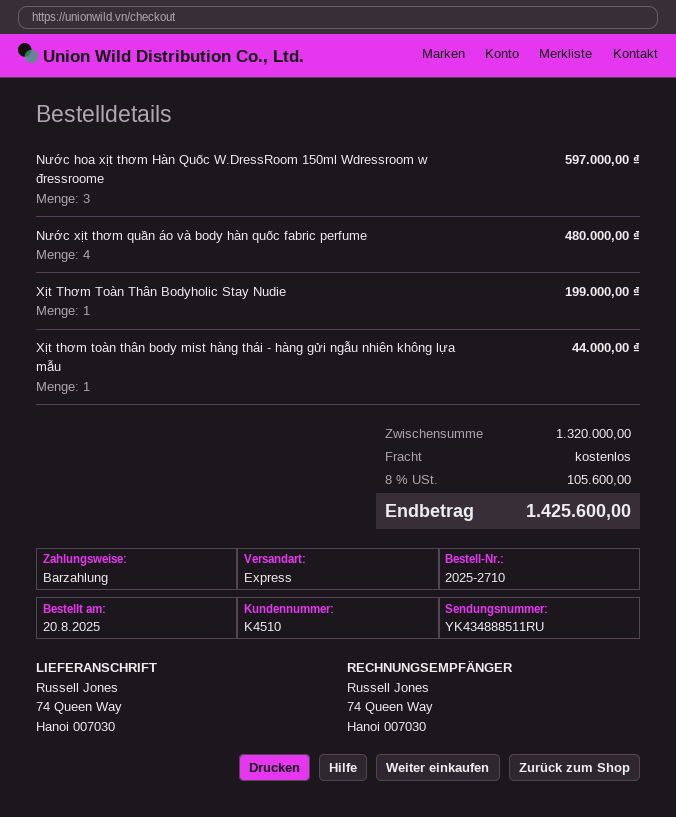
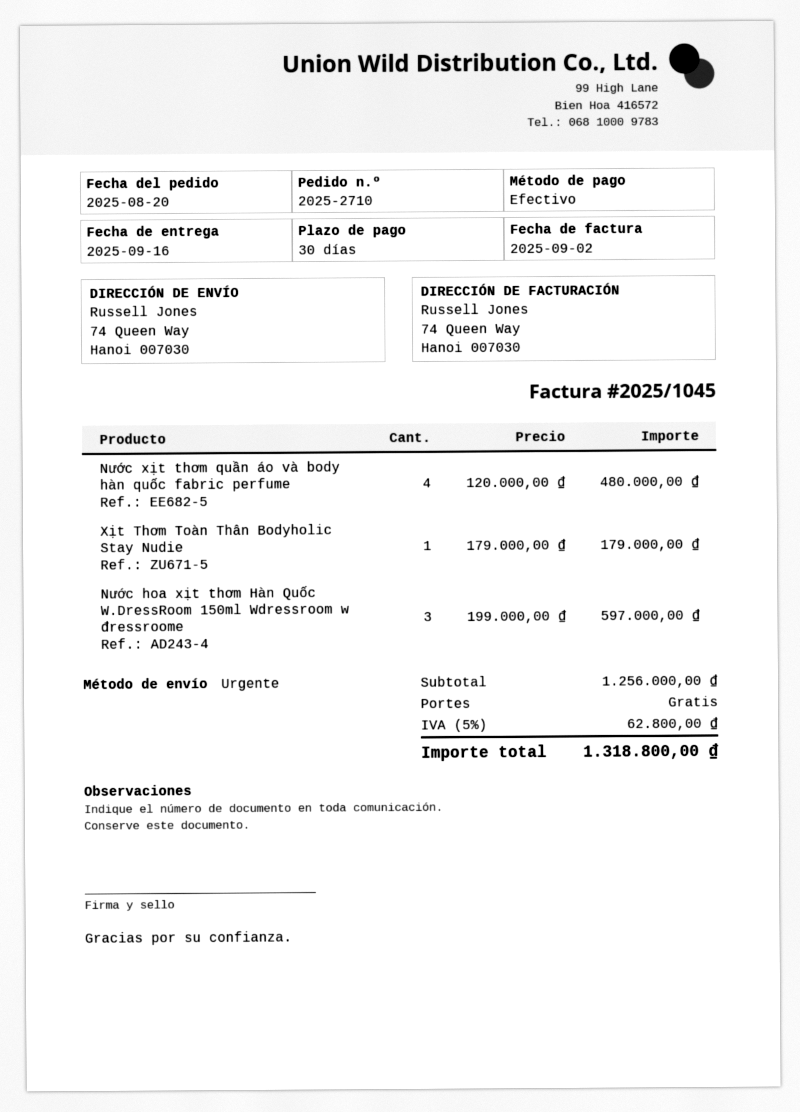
Xịt Thơm Toàn Thân Bodyholic Stay Nudie: 1 for 199000.00 -> 1 for 179000.00
Xịt thơm toàn thân body mist hàng thái - hàng gửi ngẫu nhiên không lựa mẫu: 1 for 44000.00 -> none
subtotal: 1320000.00 -> 1256000.00
tax: 8% = 105600.00 -> 5% = 62800.00
total: 1425600.00 -> 1318800.00

